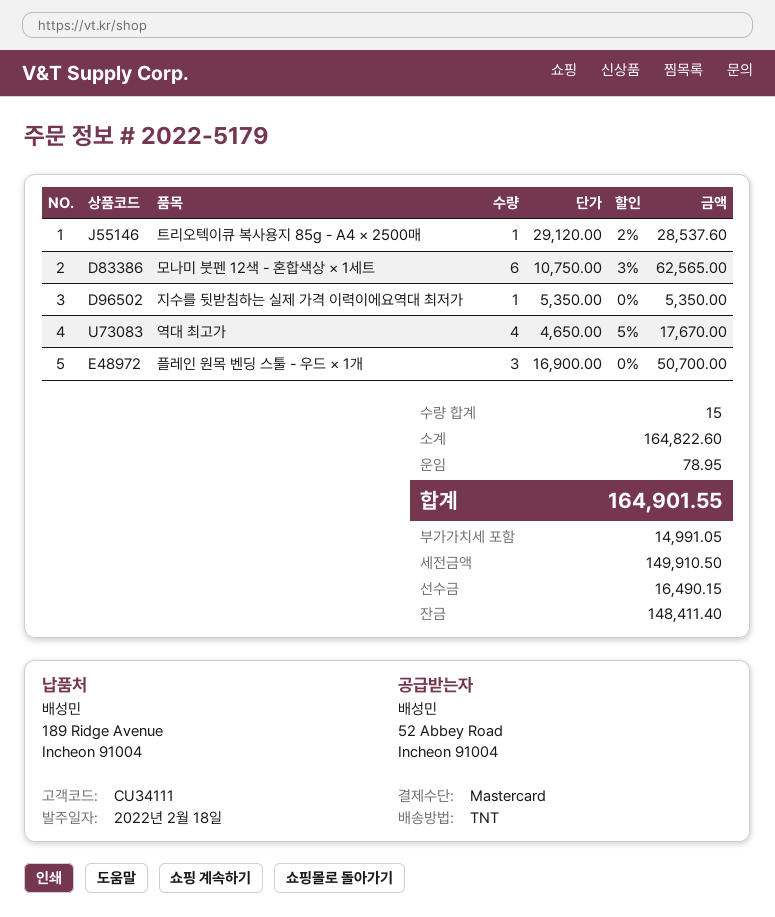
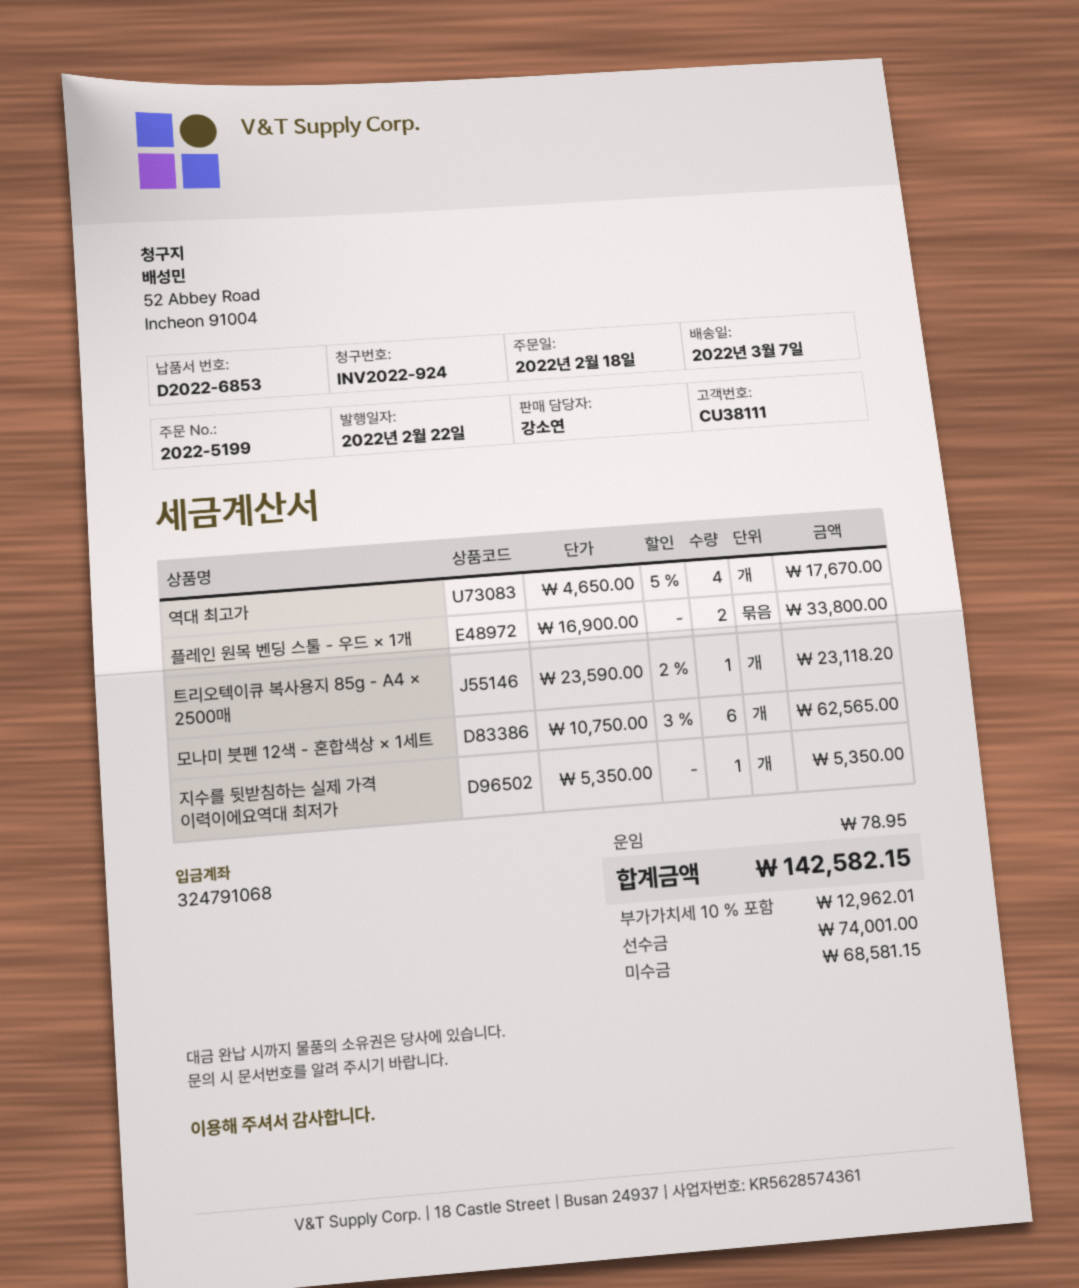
order number: 2022-5179 -> 2022-5199
customer number: CU34111 -> CU38111
트리오텍이큐 복사용지 85g - A4 × 2500매: 1 x 29120.00 - 2% = 28537.60 -> 1 x 23590.00 - 2% = 23118.20
플레인 원목 벤딩 스툴 - 우드 × 1개: 3 x 16900.00 = 50700.00 -> 2 x 16900.00 = 33800.00
tax: 14991.05 -> 12962.01
total: 164901.55 -> 142582.15
deposit: 16490.15 -> 74001.00
balance: 148411.40 -> 68581.15

